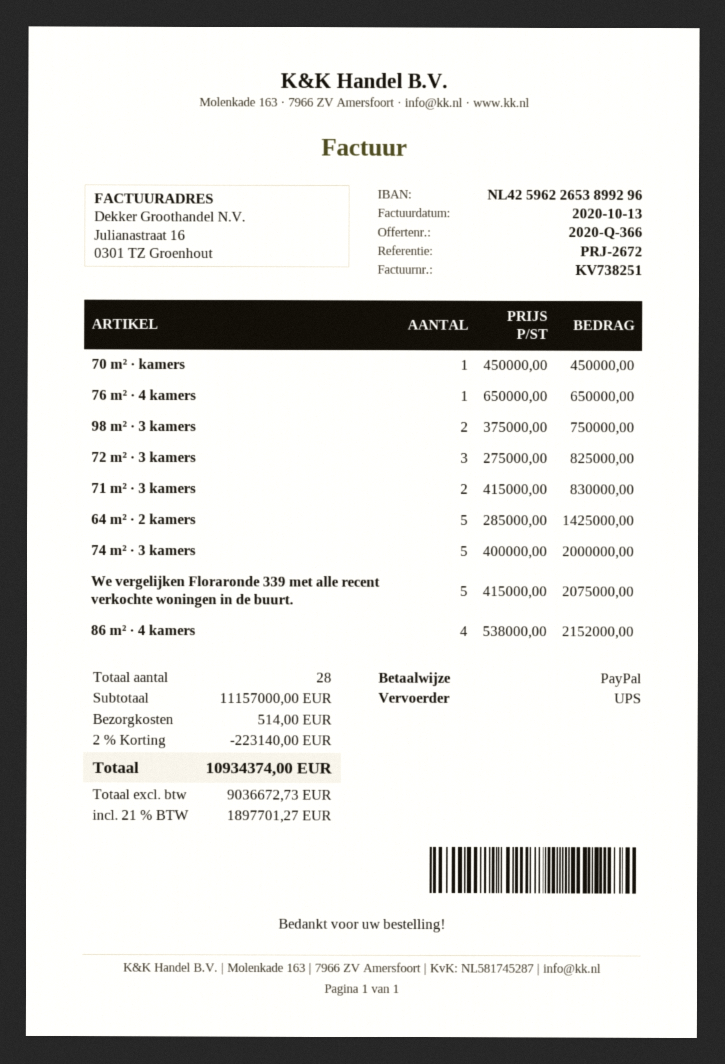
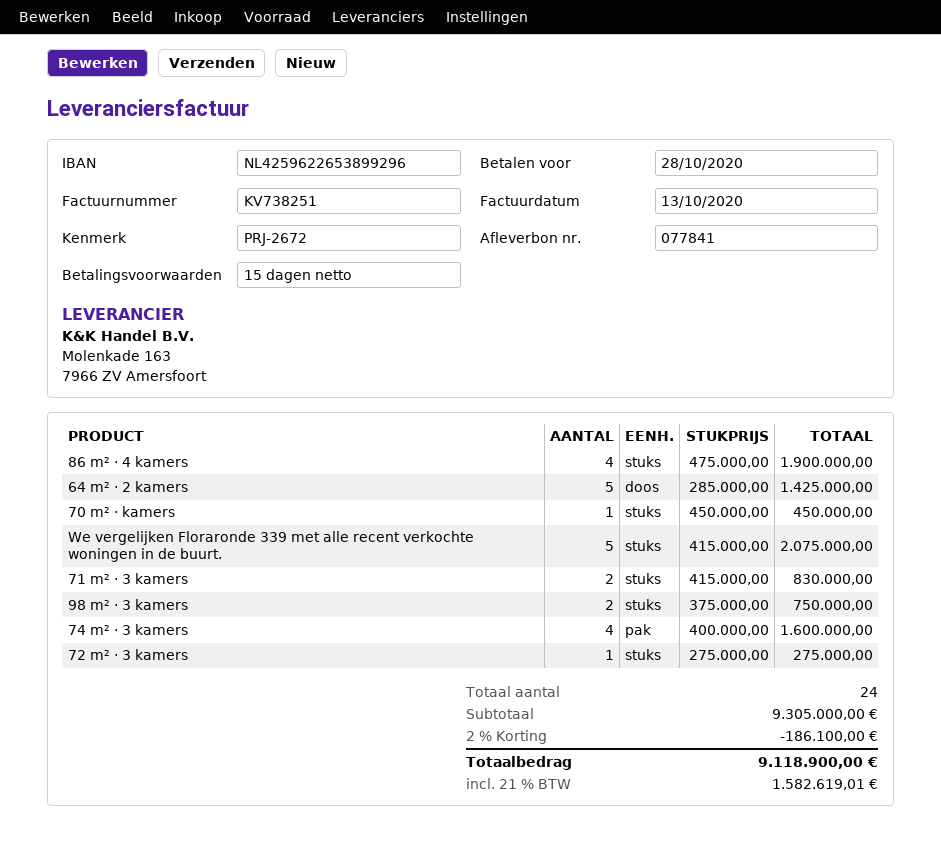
76 m² · 4 kamers: 1 x 650000.00 = 650000.00 -> none
72 m² · 3 kamers: 3 x 275000.00 = 825000.00 -> 1 x 275000.00 = 275000.00
74 m² · 3 kamers: 5 x 400000.00 = 2000000.00 -> 4 x 400000.00 = 1600000.00
86 m² · 4 kamers: 4 x 538000.00 = 2152000.00 -> 4 x 475000.00 = 1900000.00
total quantity: 28 -> 24
subtotal: 11157000.00 -> 9305000.00
discount: 2% = 223140.00 -> 2% = 186100.00
shipping: 514.00 -> none
tax: 21% = 1897701.27 -> 21% = 1582619.01
total: 10934374.00 -> 9118900.00

